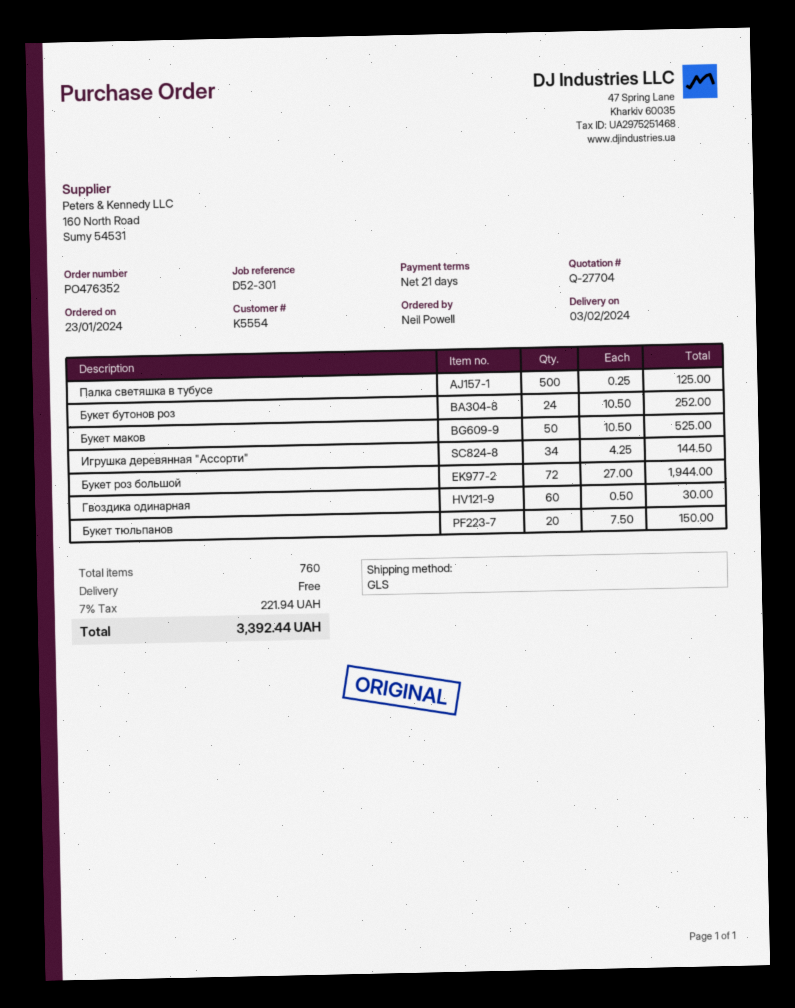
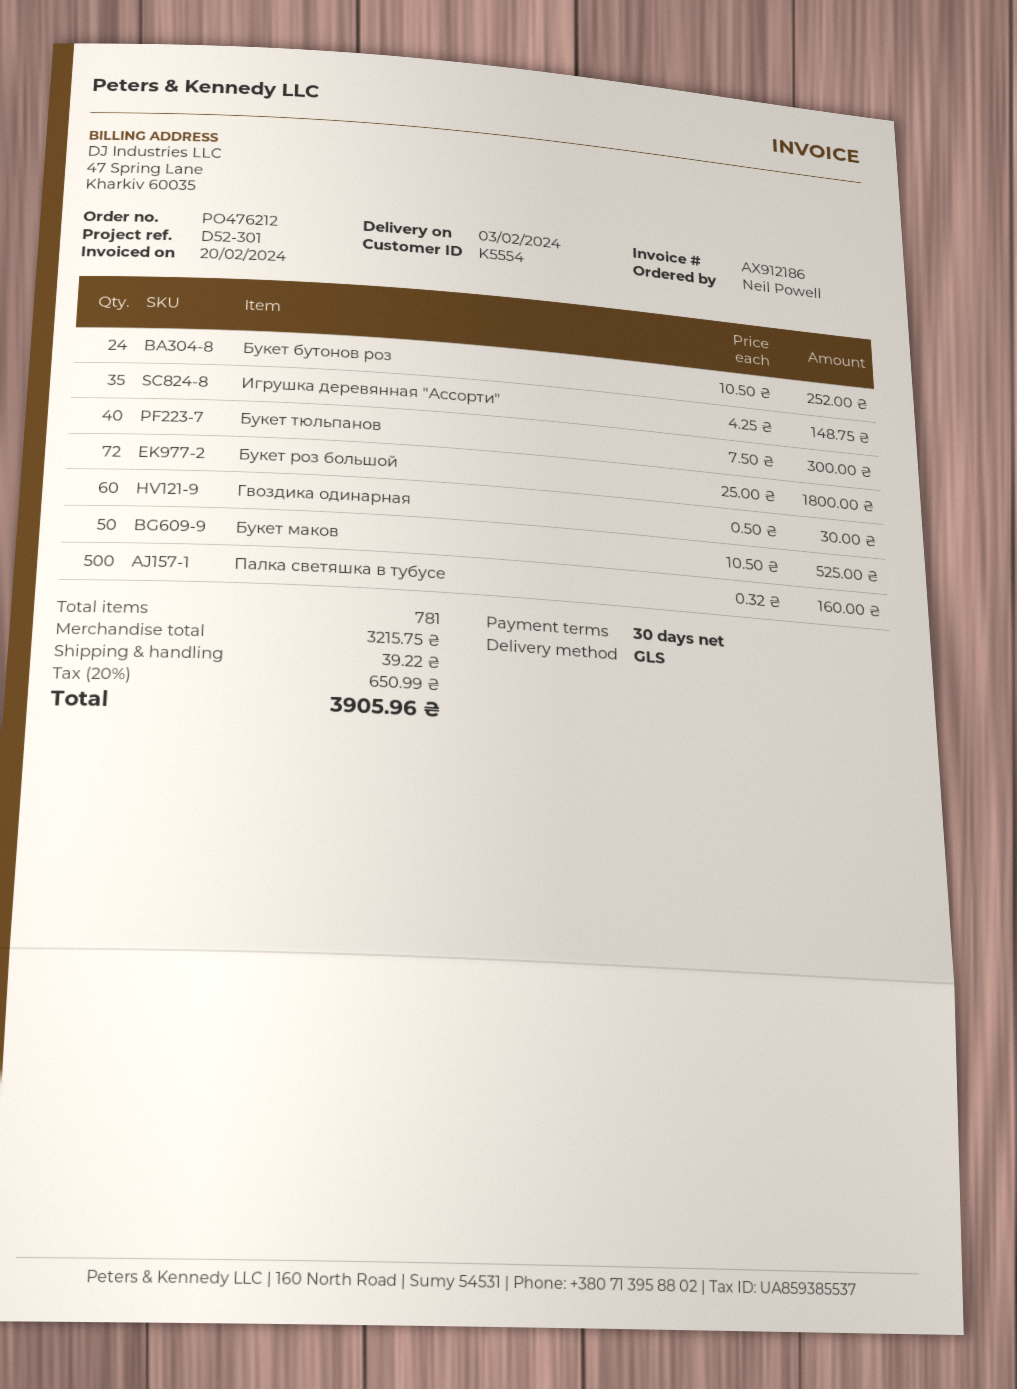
order number: PO476352 -> PO476212
payment terms: 21 days -> 30 days
Палка светяшка в тубусе: 500 x 0.25 = 125.00 -> 500 x 0.32 = 160.00
Игрушка деревянная "Ассорти": 34 x 4.25 = 144.50 -> 35 x 4.25 = 148.75
Букет роз большой: 72 x 27.00 = 1944.00 -> 72 x 25.00 = 1800.00
Букет тюльпанов: 20 x 7.50 = 150.00 -> 40 x 7.50 = 300.00
total quantity: 760 -> 781
shipping: 0.00 -> 39.22
tax: 7% = 221.94 -> 20% = 650.99
total: 3392.44 -> 3905.96

